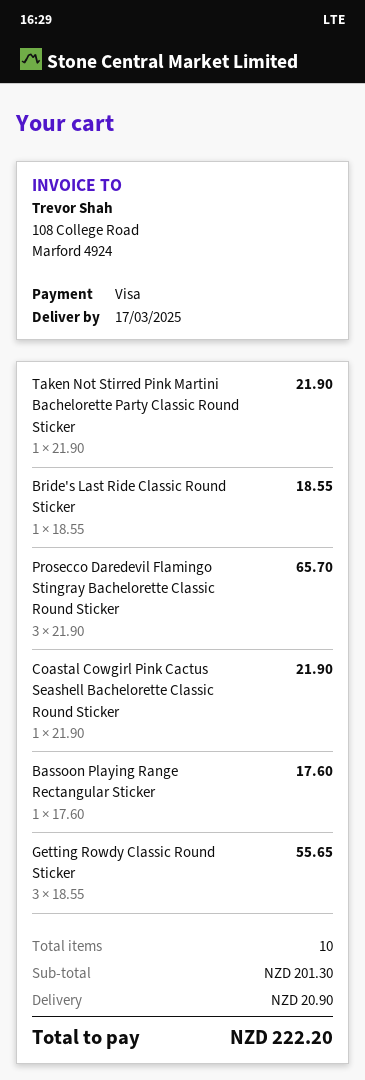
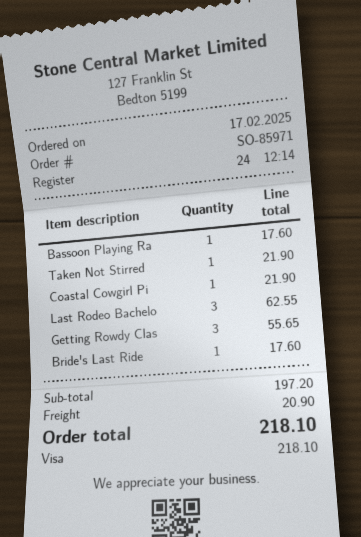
Bride's Last Ride Classic Round Sticker: 1 for 18.55 -> 1 for 17.60
Prosecco Daredevil Flamingo Stingray Bachelorette Classic Round Sticker: 3 for 65.70 -> none
Last Rodeo Bachelo: none -> 3 for 62.55
subtotal: 201.30 -> 197.20
total: 222.20 -> 218.10

